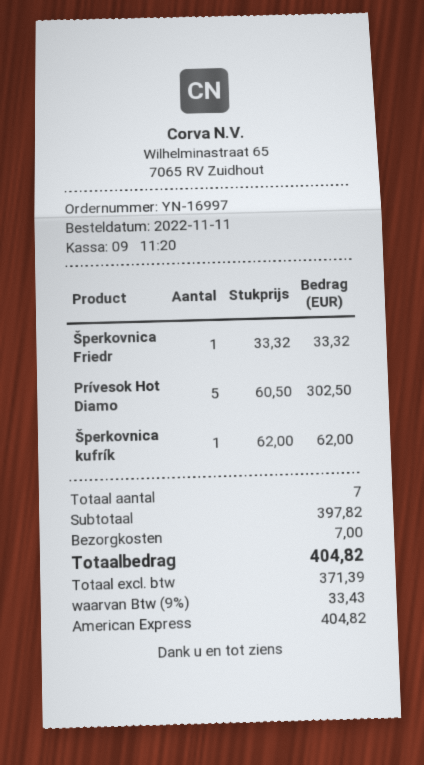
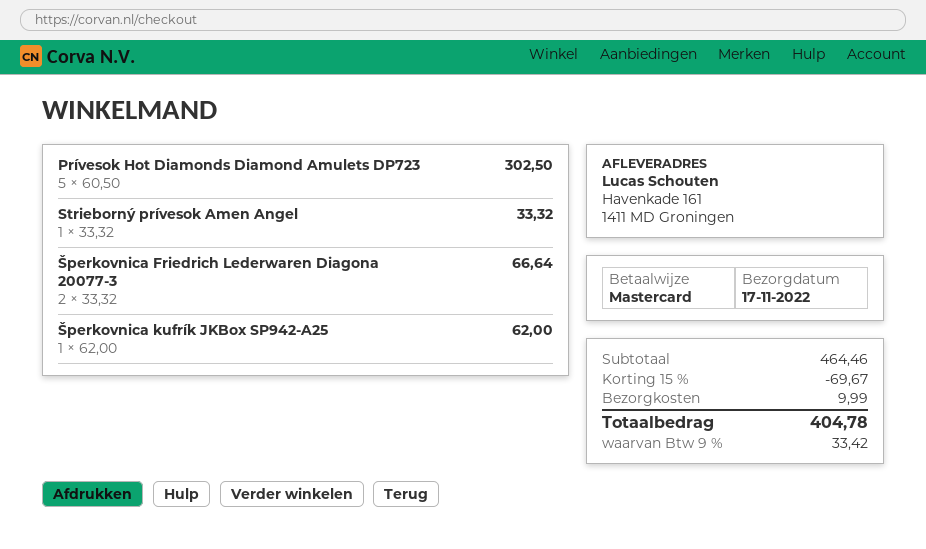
payment method: American Express -> Mastercard
Šperkovnica Friedr: 1 x 33.32 = 33.32 -> 2 x 33.32 = 66.64
Strieborný prívesok Amen Angel: none -> 1 x 33.32 = 33.32
subtotal: 397.82 -> 464.46
discount: none -> 15% = 69.67
shipping: 7.00 -> 9.99
tax: 9% = 33.43 -> 9% = 33.42
total: 404.82 -> 404.78

